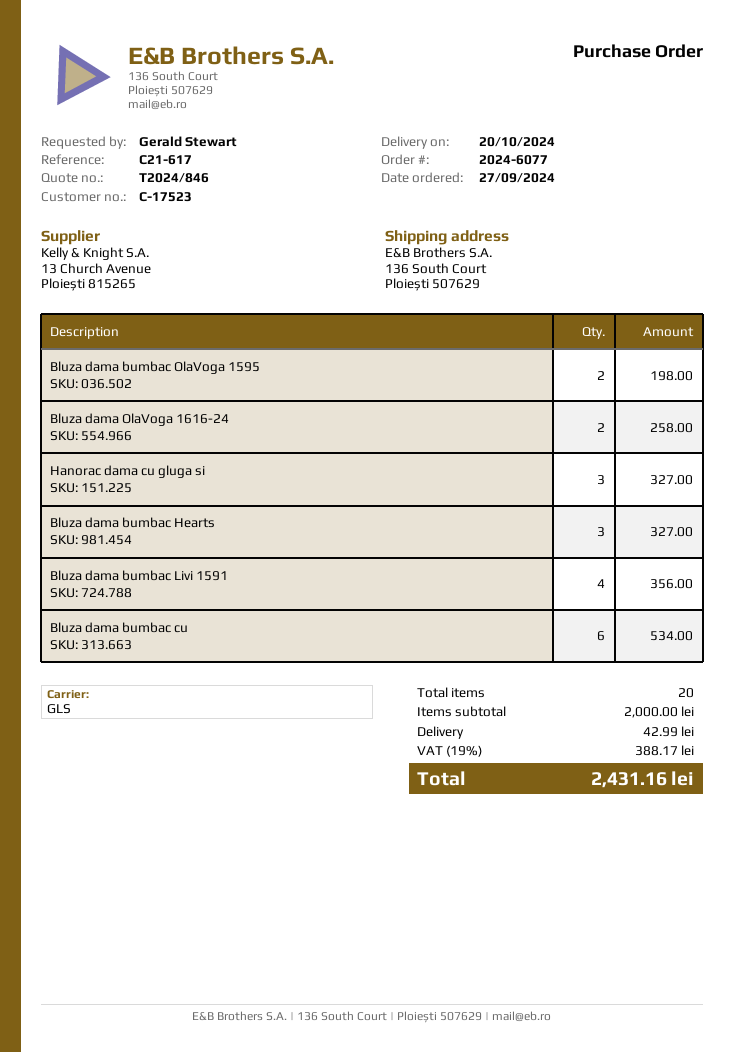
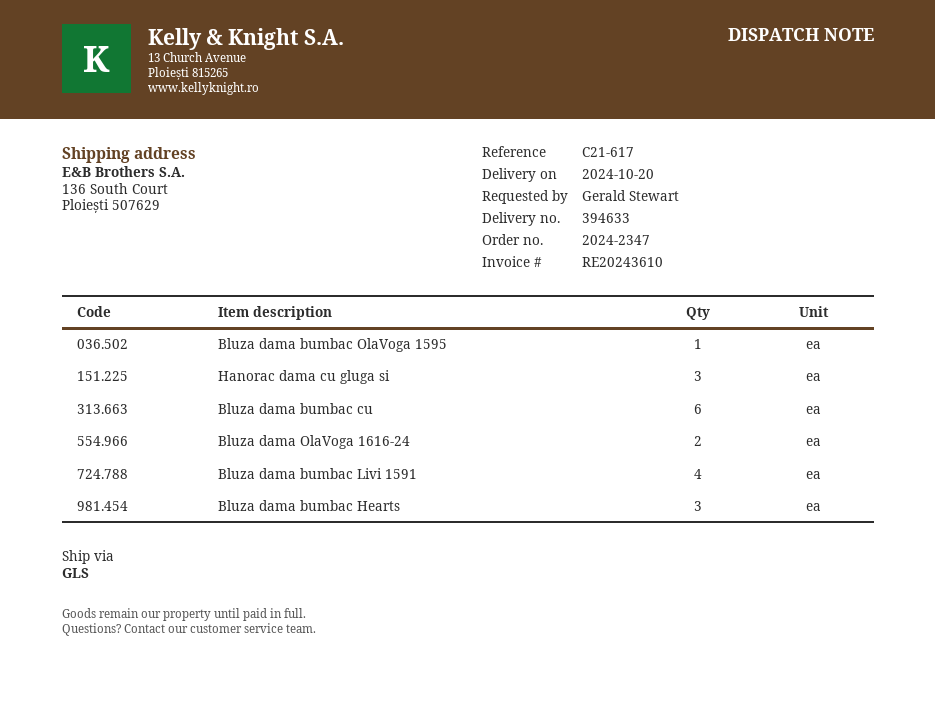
order number: 2024-6077 -> 2024-2347
Bluza dama bumbac OlaVoga 1595: 2 -> 1

